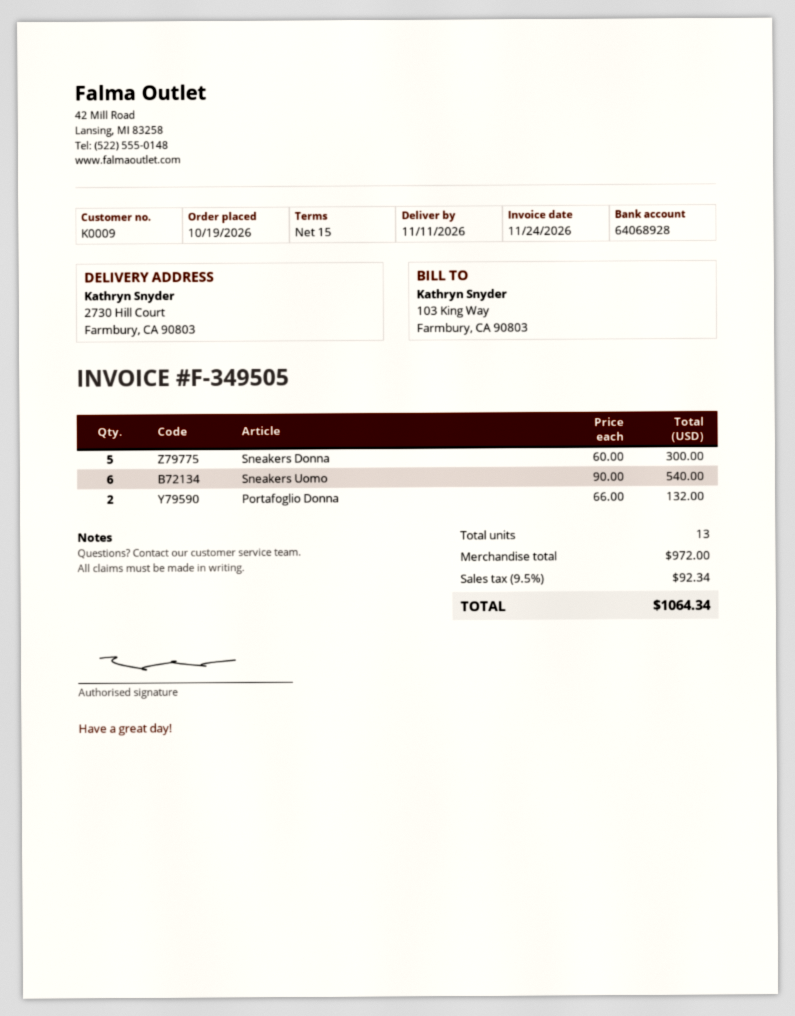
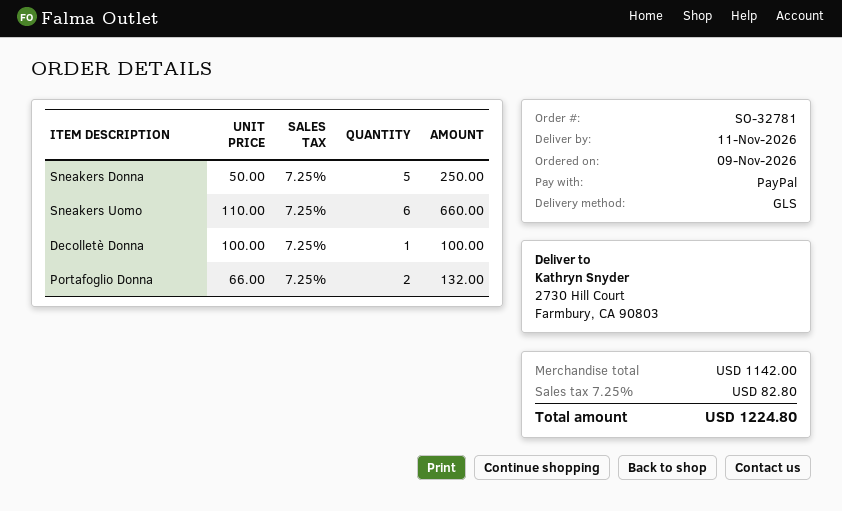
order date: 2026-10-19 -> 2026-11-09
Sneakers Donna: 5 x 60.00 = 300.00 -> 5 x 50.00 = 250.00
Sneakers Uomo: 6 x 90.00 = 540.00 -> 6 x 110.00 = 660.00
Decolletè Donna: none -> 1 x 100.00 = 100.00
subtotal: 972.00 -> 1142.00
tax: 9.5% = 92.34 -> 7.25% = 82.80
total: 1064.34 -> 1224.80

